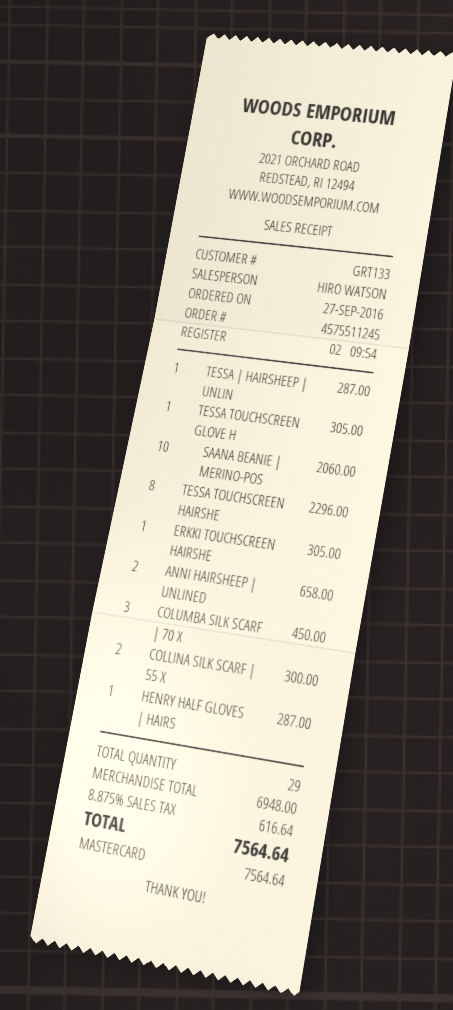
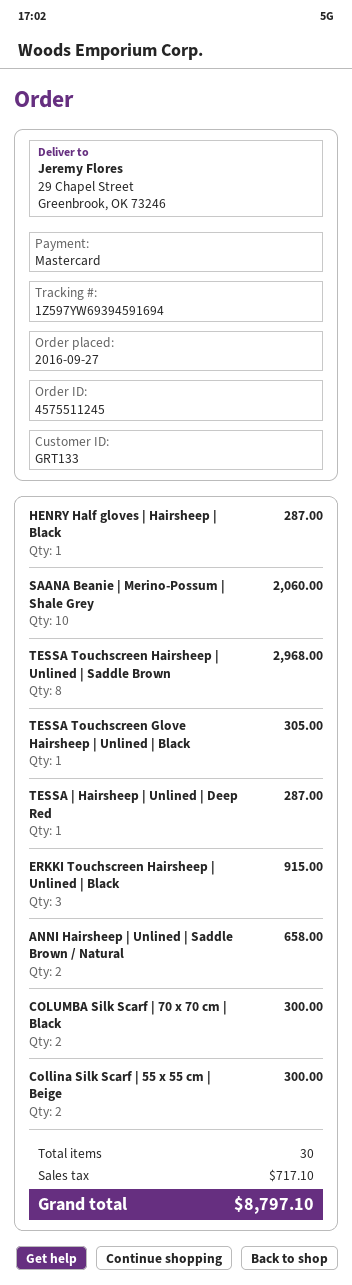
TESSA TOUCHSCREEN HAIRSHE: 8 for 2296.00 -> 8 for 2968.00
ERKKI TOUCHSCREEN HAIRSHE: 1 for 305.00 -> 3 for 915.00
COLUMBA SILK SCARF | 70 X: 3 for 450.00 -> 2 for 300.00
total quantity: 29 -> 30
tax: 616.64 -> 717.10
total: 7564.64 -> 8797.10

